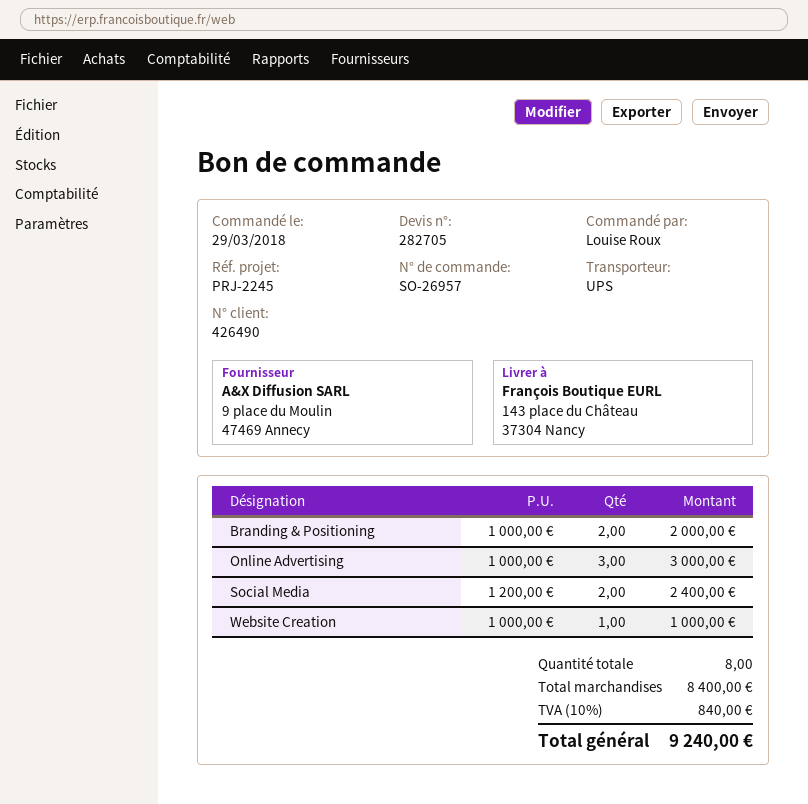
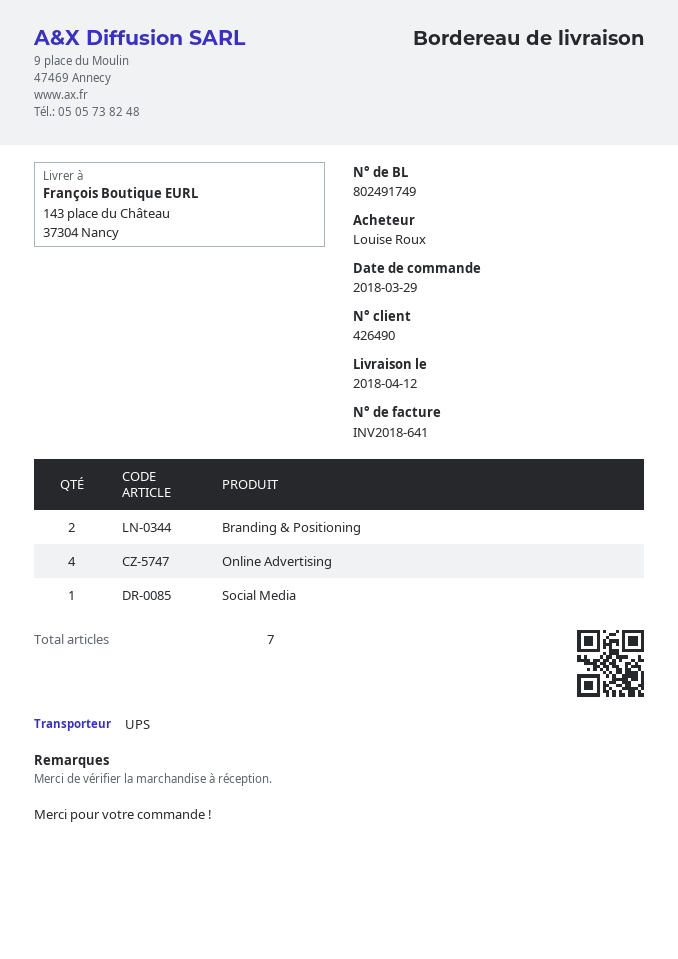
Online Advertising: 3 -> 4
Social Media: 2 -> 1
Website Creation: 1 -> none
total quantity: 8 -> 7

